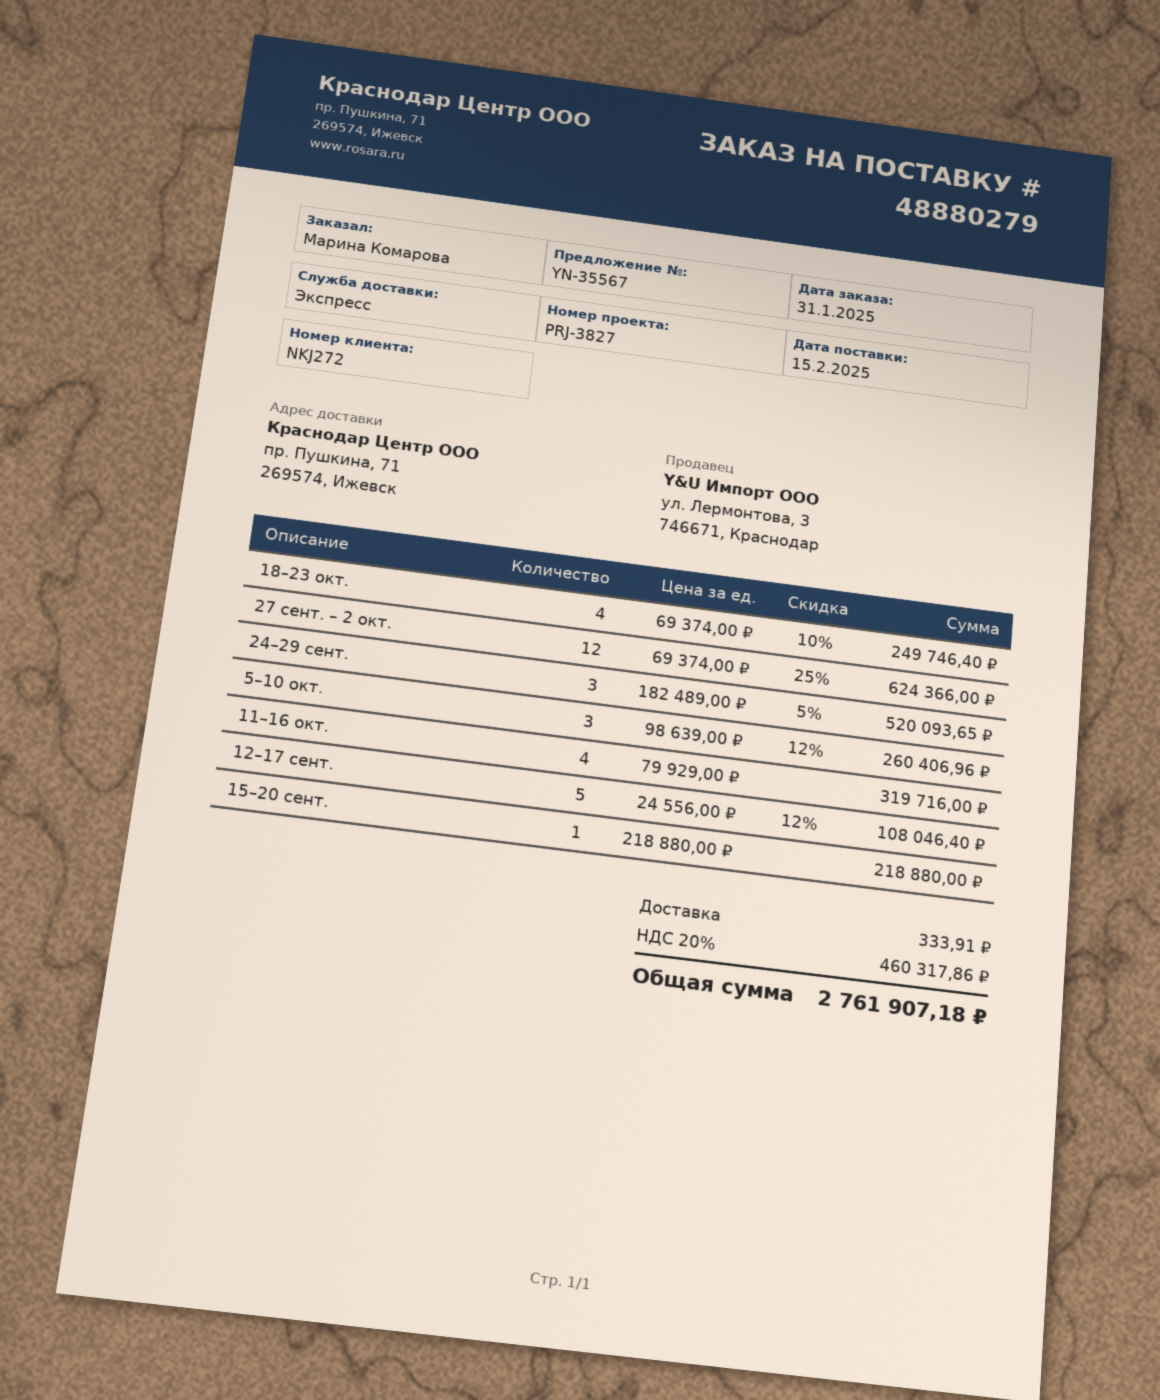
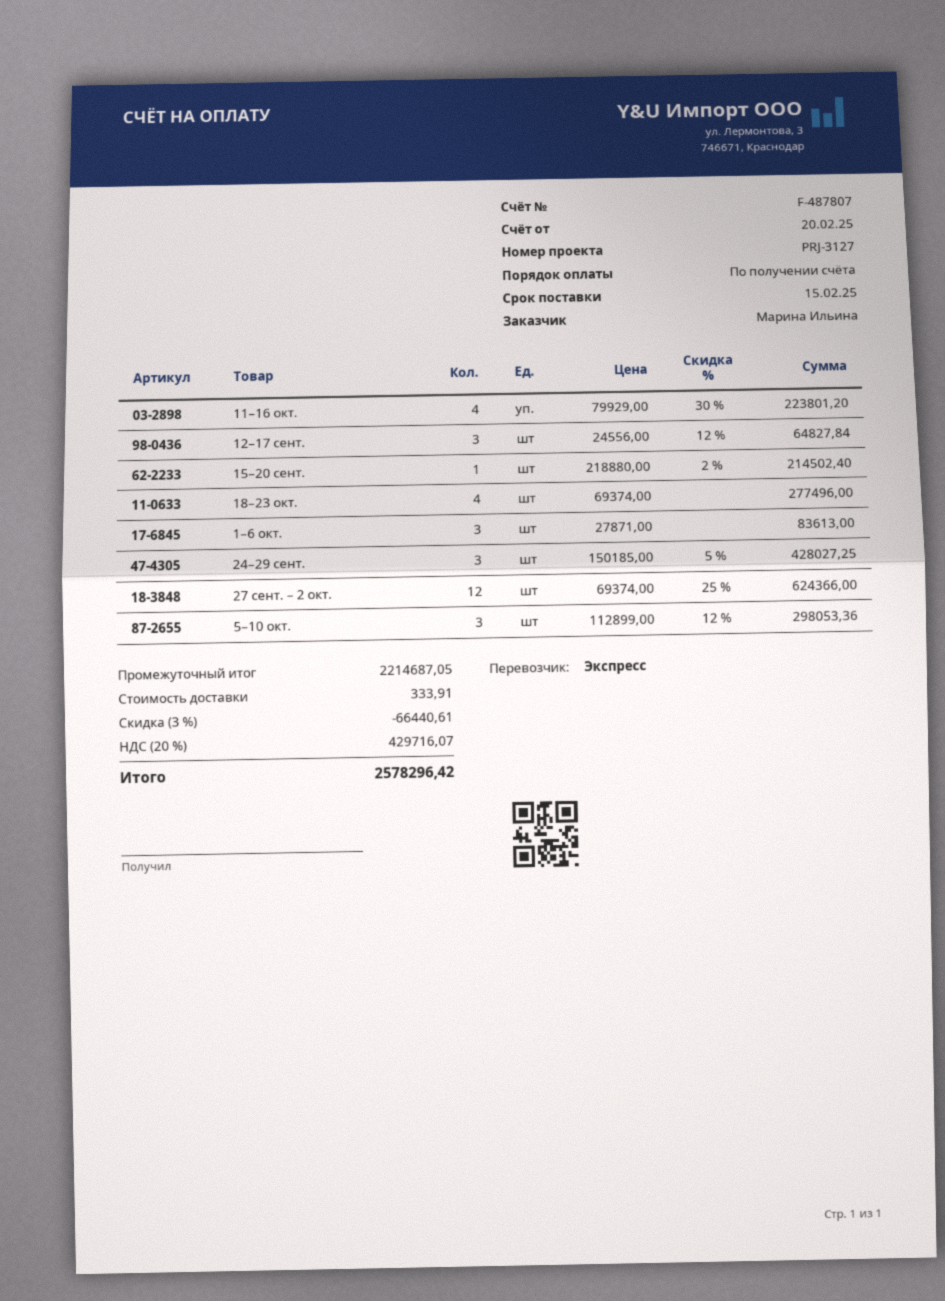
reference: PRJ-3827 -> PRJ-3127
ordered by: Марина Комарова -> Марина Ильина
18–23 окт.: 4 x 69374.00 - 10% = 249746.40 -> 4 x 69374.00 = 277496.00
24–29 сент.: 3 x 182489.00 - 5% = 520093.65 -> 3 x 150185.00 - 5% = 428027.25
5–10 окт.: 3 x 98639.00 - 12% = 260406.96 -> 3 x 112899.00 - 12% = 298053.36
11–16 окт.: 4 x 79929.00 = 319716.00 -> 4 x 79929.00 - 30% = 223801.20
12–17 сент.: 5 x 24556.00 - 12% = 108046.40 -> 3 x 24556.00 - 12% = 64827.84
15–20 сент.: 1 x 218880.00 = 218880.00 -> 1 x 218880.00 - 2% = 214502.40
1–6 окт.: none -> 3 x 27871.00 = 83613.00
discount: none -> 3% = 66440.61
tax: 20% = 460317.86 -> 20% = 429716.07
total: 2761907.18 -> 2578296.42

